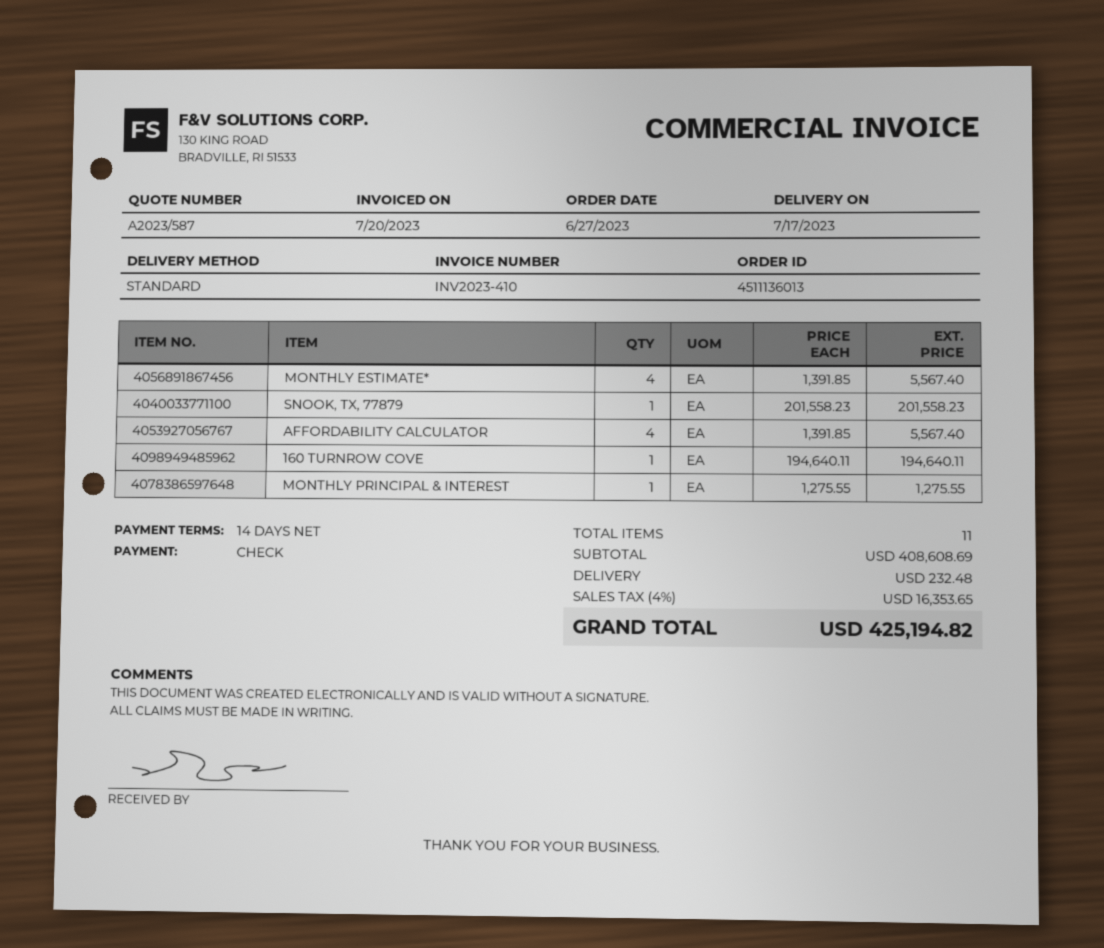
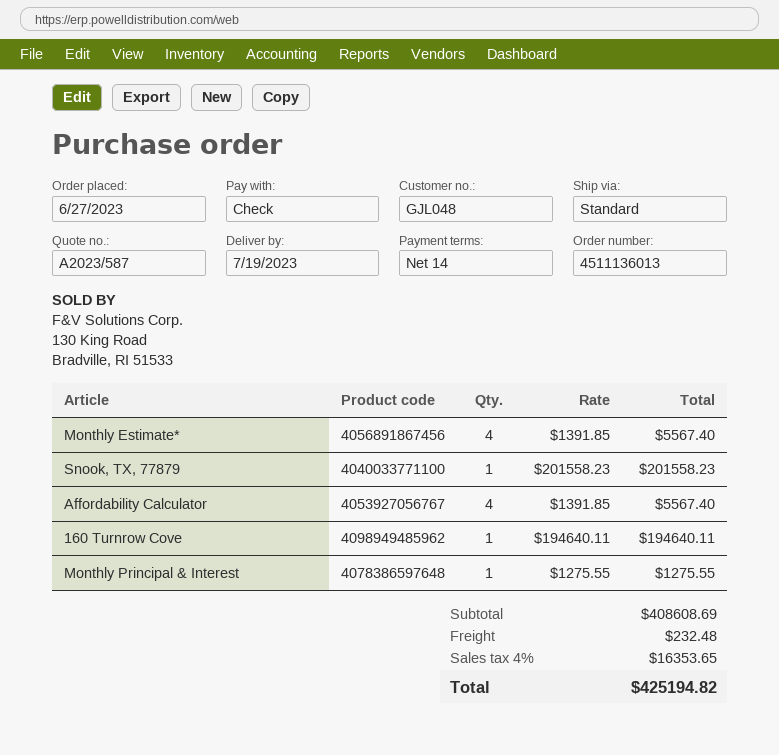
delivery date: 2023-07-17 -> 2023-07-19

